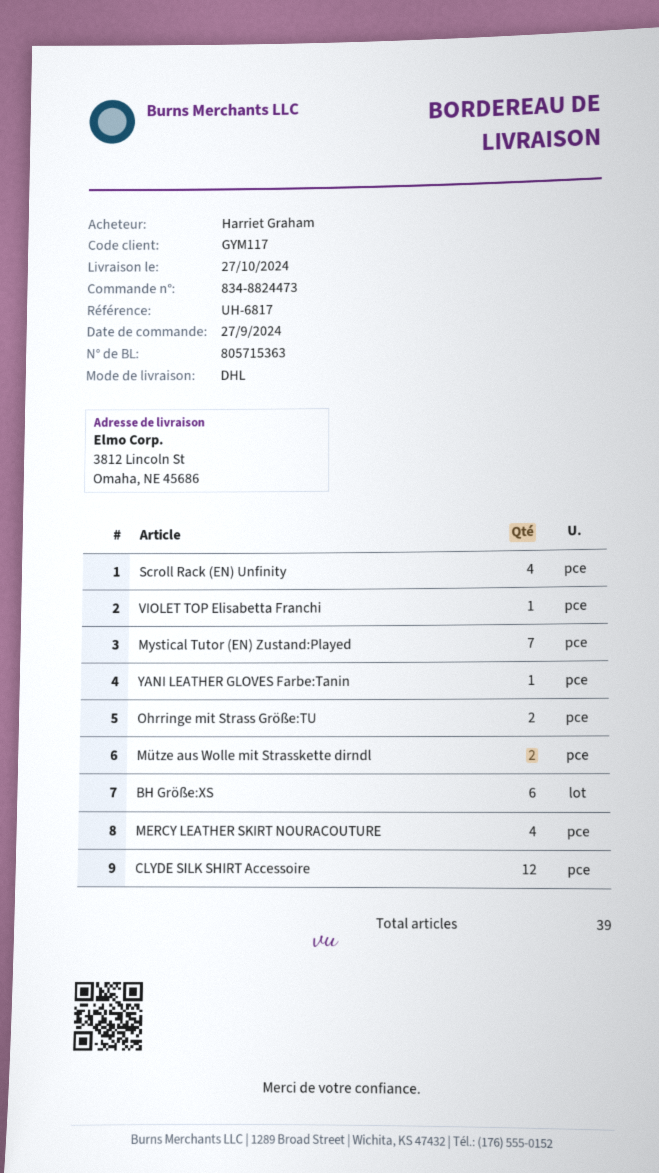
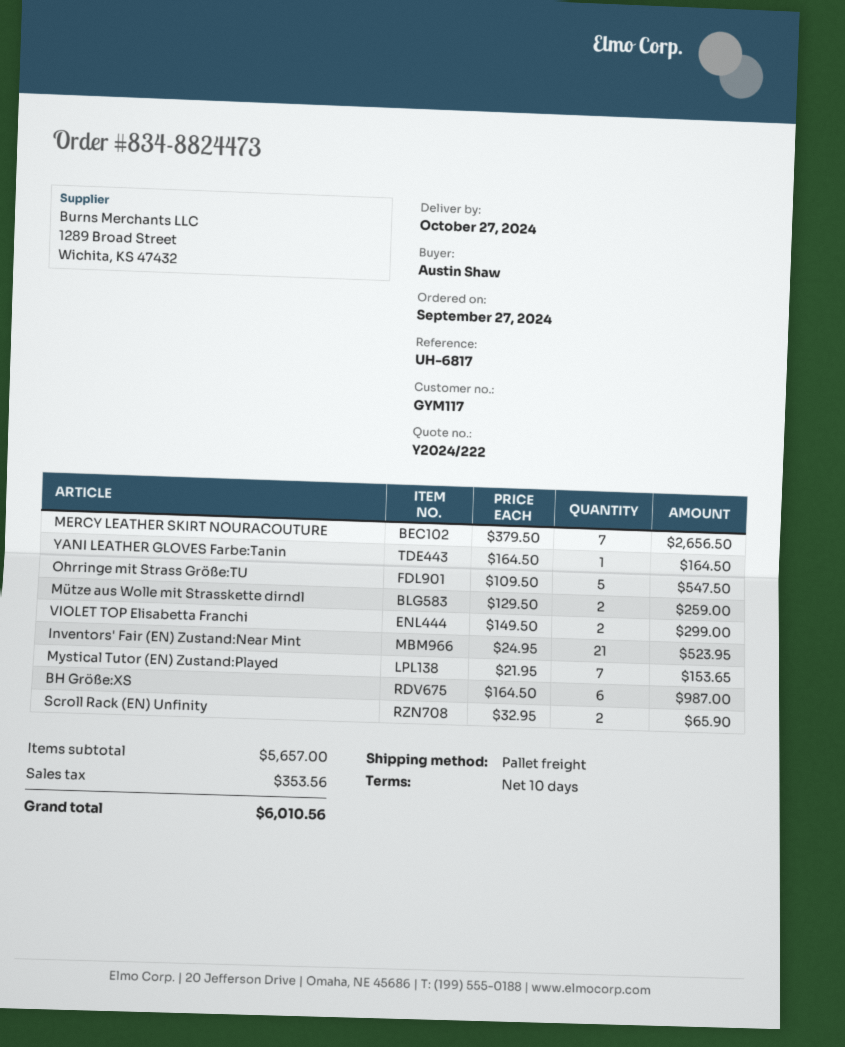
ordered by: Harriet Graham -> Austin Shaw
shipping method: DHL -> pallet freight
Scroll Rack (EN) Unfinity: 4 -> 2
VIOLET TOP Elisabetta Franchi: 1 -> 2
Ohrringe mit Strass Größe:TU: 2 -> 5
MERCY LEATHER SKIRT NOURACOUTURE: 4 -> 7
CLYDE SILK SHIRT Accessoire: 12 -> none
Inventors' Fair (EN) Zustand:Near Mint: none -> 21

